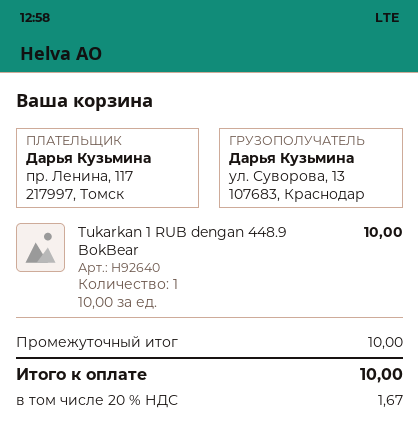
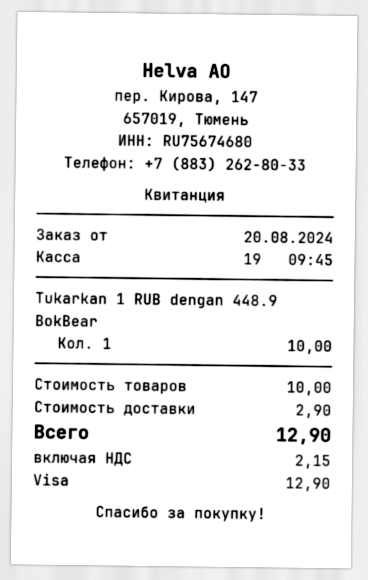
shipping: none -> 2.90
tax: 1.67 -> 2.15
total: 10.00 -> 12.90

